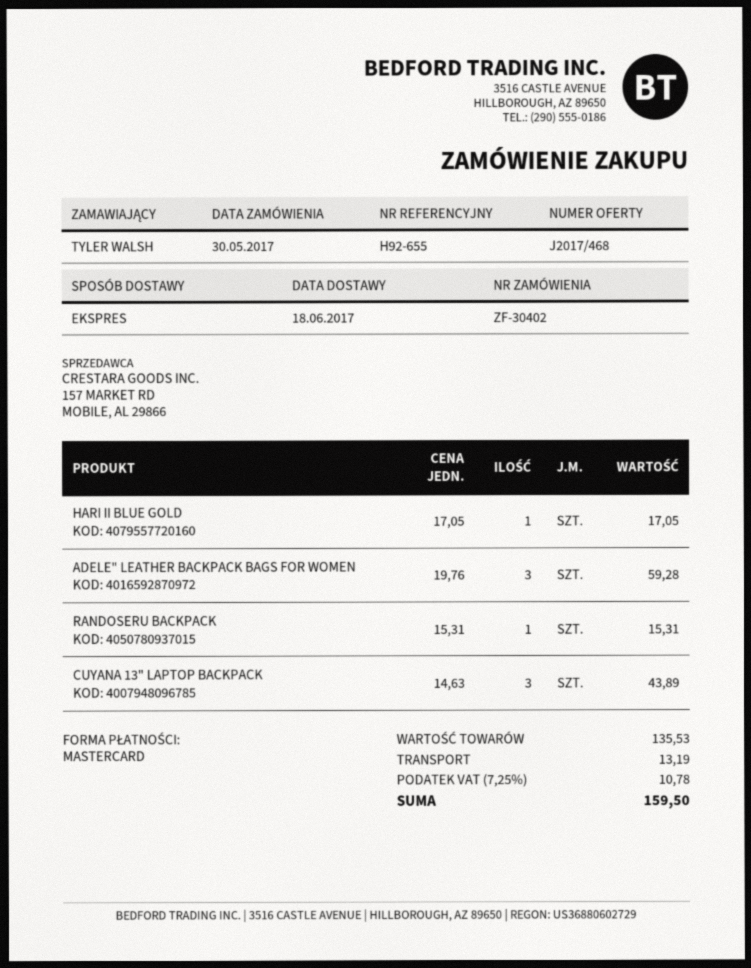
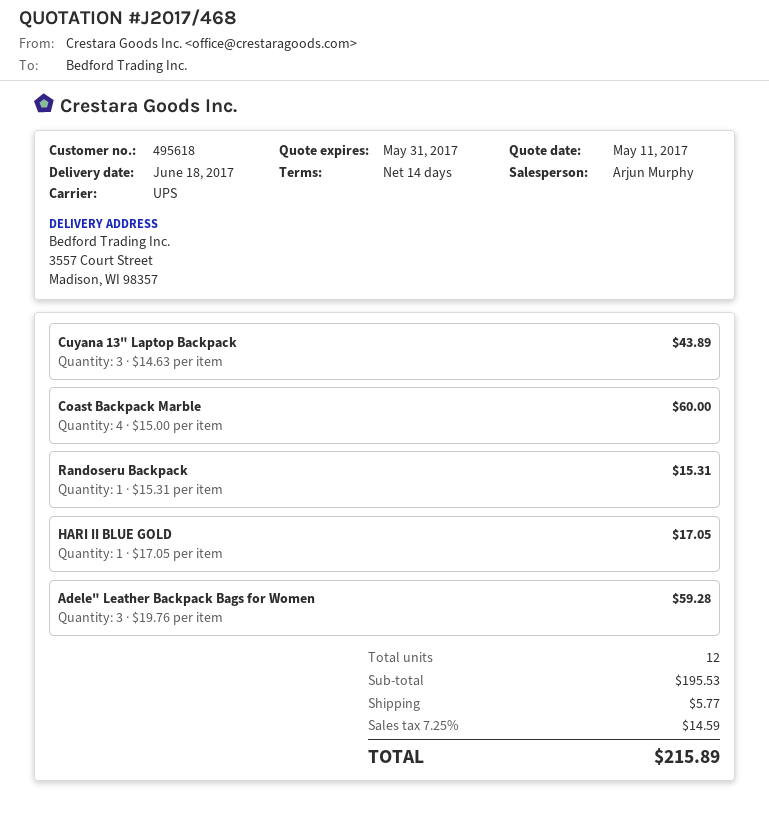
shipping method: express -> UPS
Coast Backpack Marble: none -> 4 x 15.00 = 60.00
subtotal: 135.53 -> 195.53
shipping: 13.19 -> 5.77
tax: 7.25% = 10.78 -> 7.25% = 14.59
total: 159.50 -> 215.89

